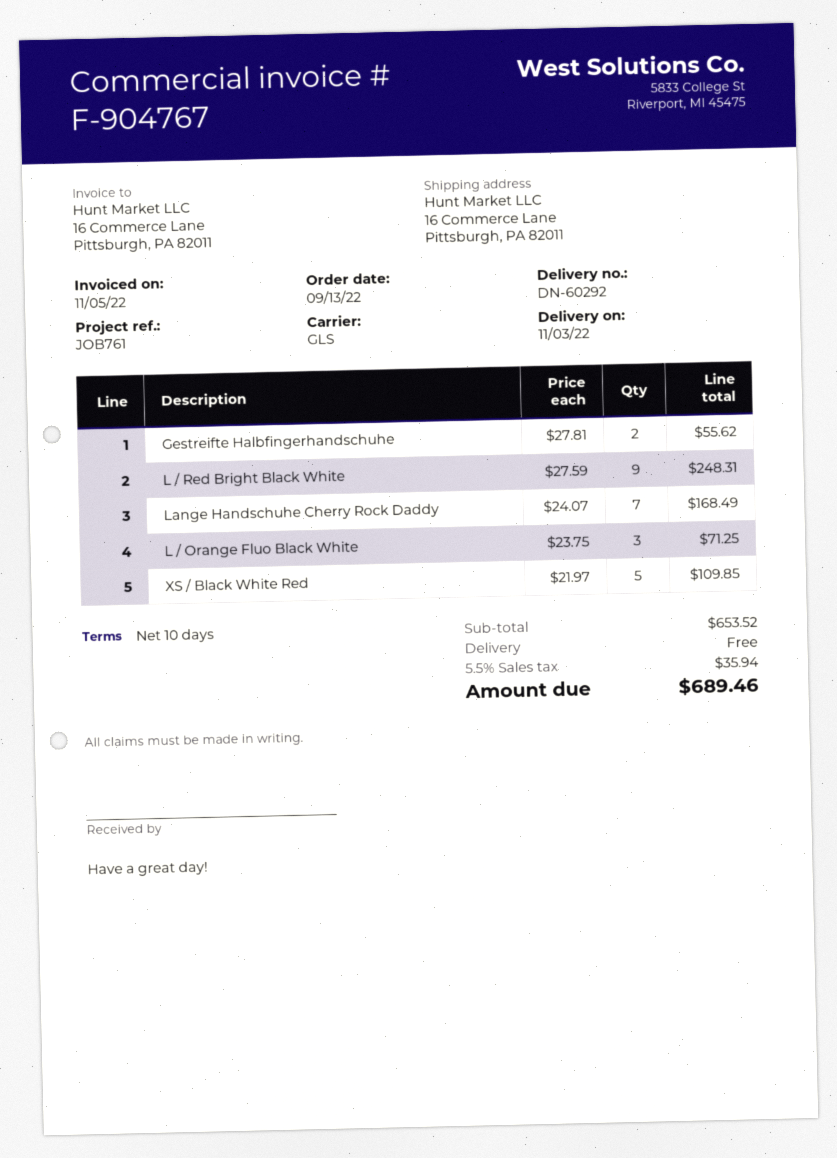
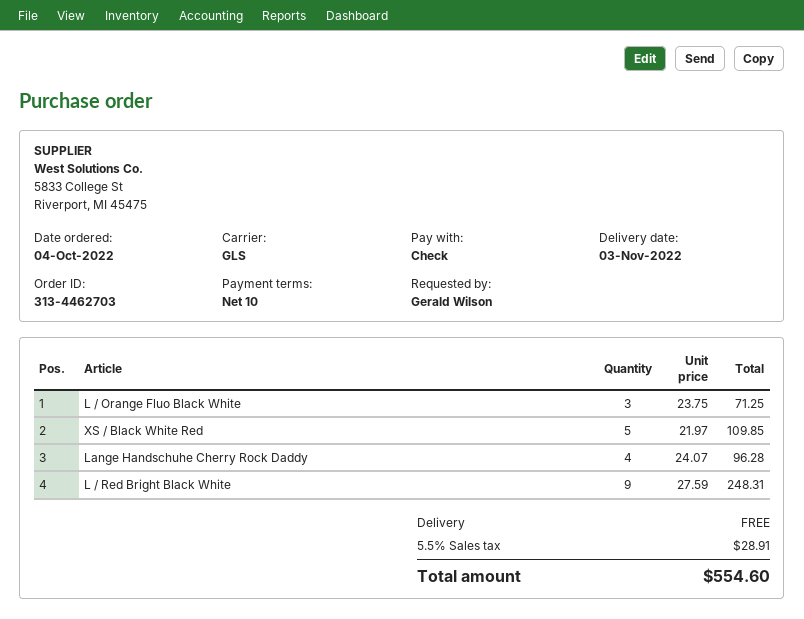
order date: 2022-09-13 -> 2022-10-04
Gestreifte Halbfingerhandschuhe: 2 x 27.81 = 55.62 -> none
Lange Handschuhe Cherry Rock Daddy: 7 x 24.07 = 168.49 -> 4 x 24.07 = 96.28
tax: 5.5% = 35.94 -> 5.5% = 28.91
total: 689.46 -> 554.60

